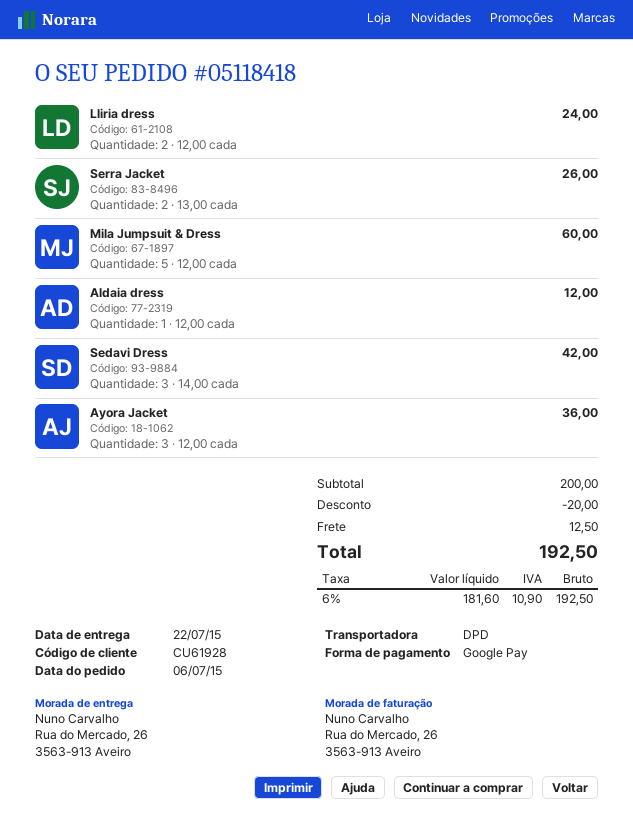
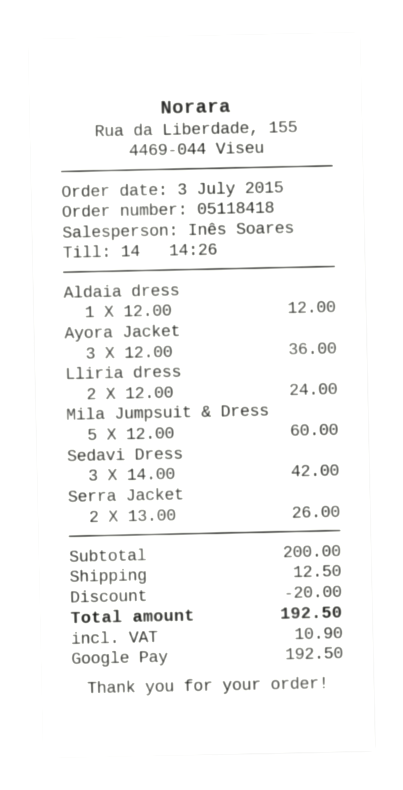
order date: 2015-07-06 -> 2015-07-03

